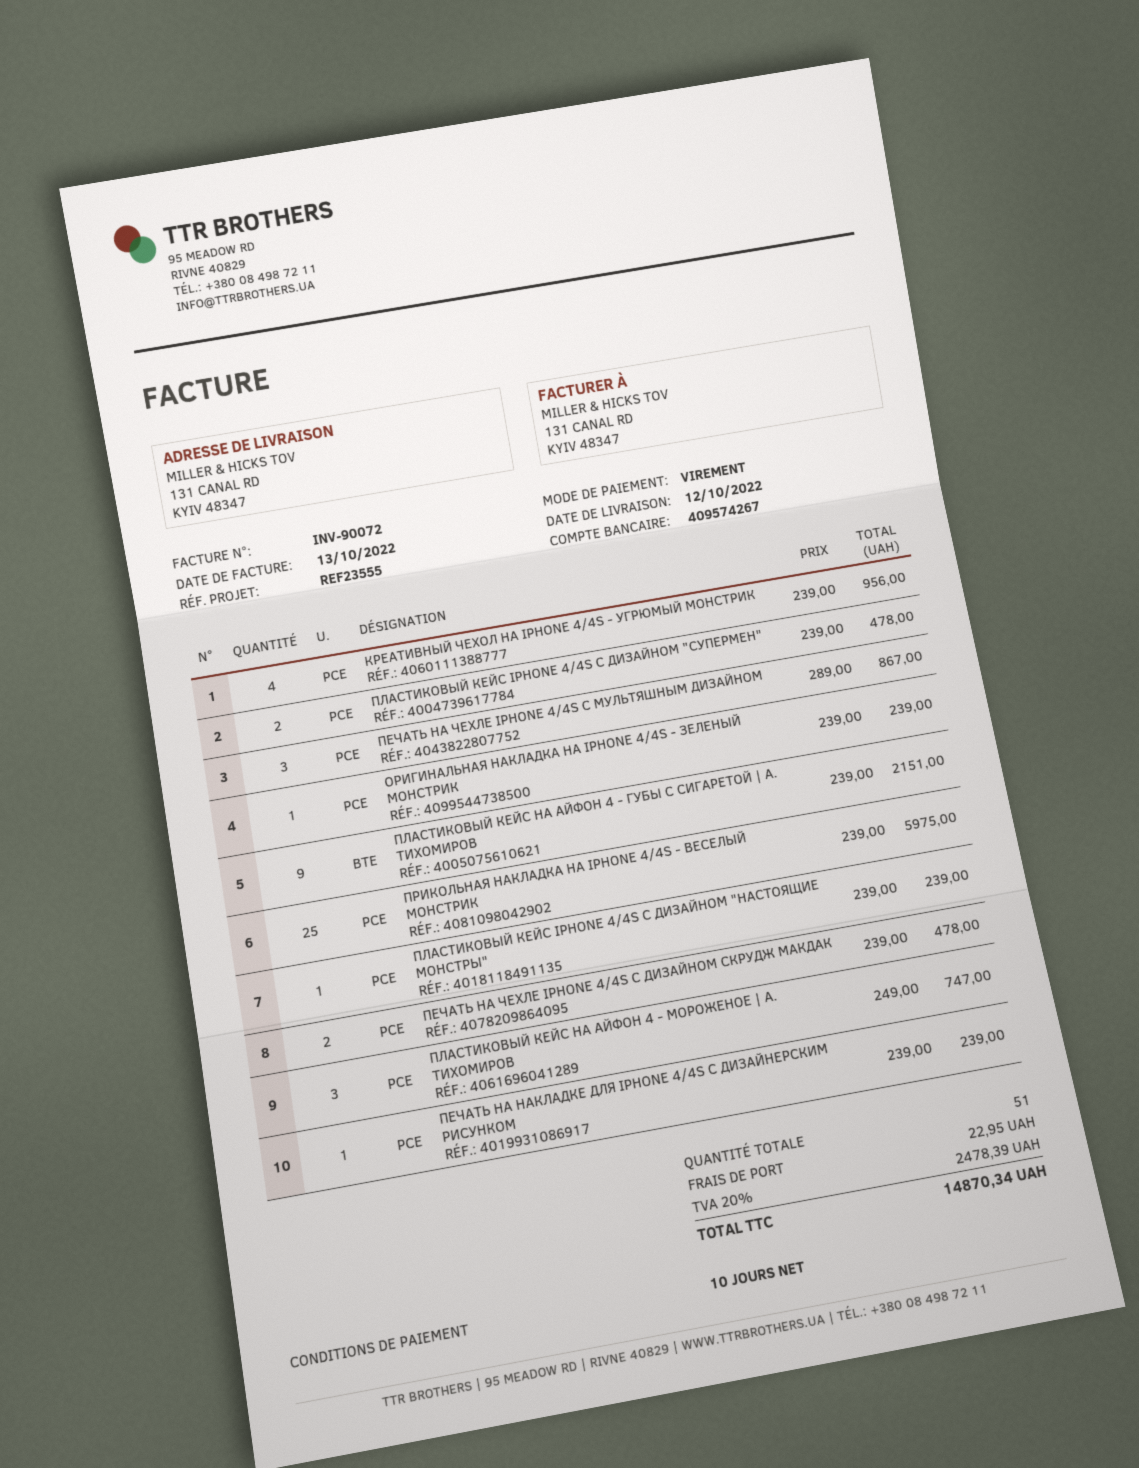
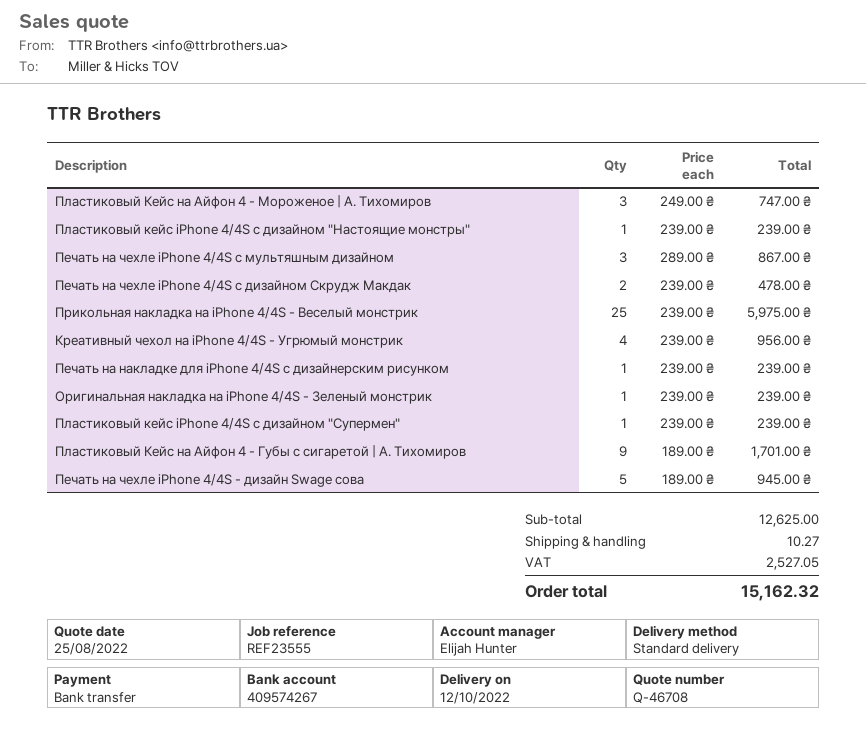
ПЛАСТИКОВЫЙ КЕЙС IPHONE 4/4S С ДИЗАЙНОМ "СУПЕРМЕН": 2 x 239.00 = 478.00 -> 1 x 239.00 = 239.00
ПЛАСТИКОВЫЙ КЕЙС НА АЙФОН 4 - ГУБЫ С СИГАРЕТОЙ | А. ТИХОМИРОВ: 9 x 239.00 = 2151.00 -> 9 x 189.00 = 1701.00
Печать на чехле iPhone 4/4S - дизайн Swage сова: none -> 5 x 189.00 = 945.00
shipping: 22.95 -> 10.27
tax: 2478.39 -> 2527.05
total: 14870.34 -> 15162.32

